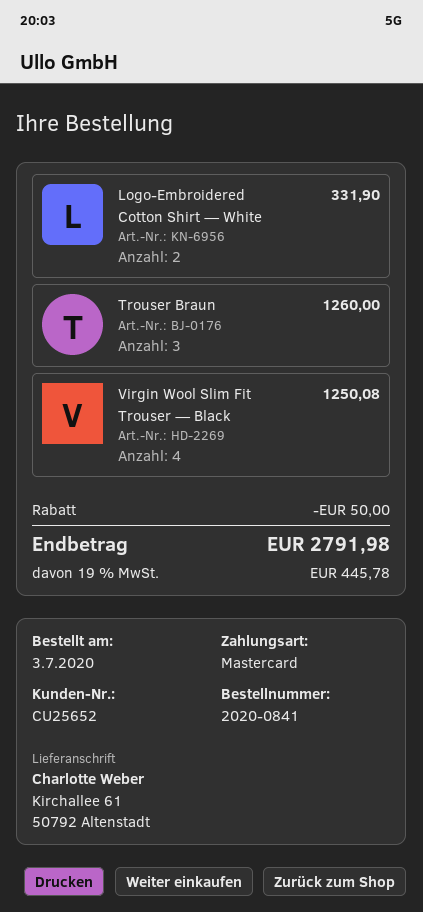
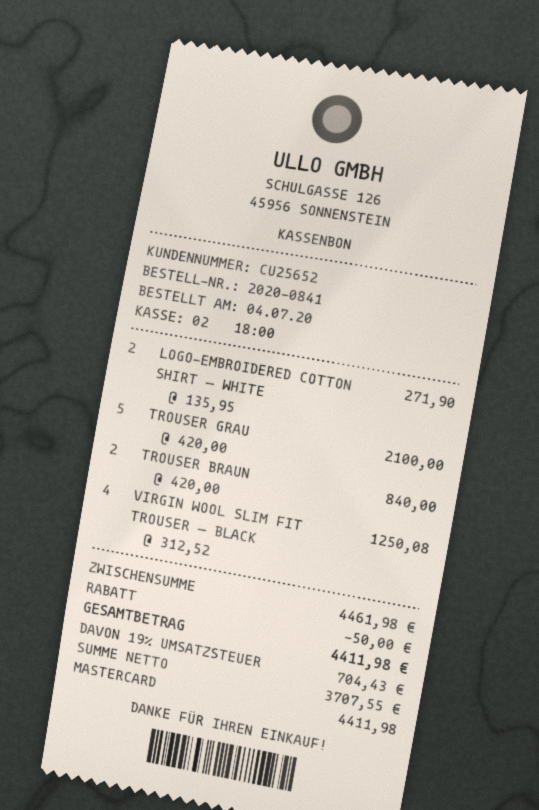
order date: 2020-07-03 -> 2020-07-04
Logo-Embroidered Cotton Shirt — White: 2 for 331.90 -> 2 for 271.90
Trouser Braun: 3 for 1260.00 -> 2 for 840.00
TROUSER GRAU: none -> 5 for 2100.00
tax: 19% = 445.78 -> 19% = 704.43
total: 2791.98 -> 4411.98

